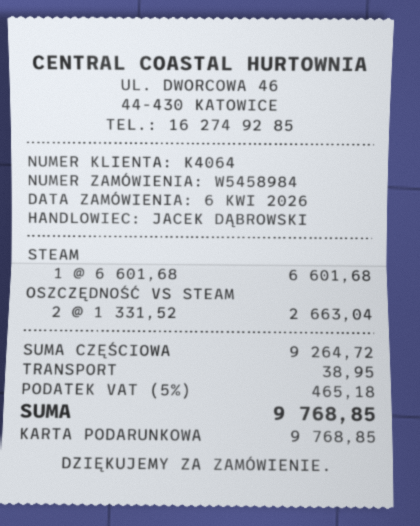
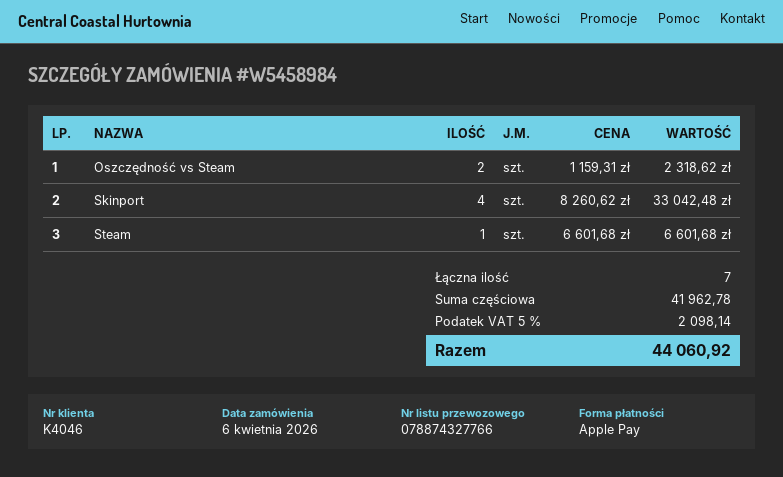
customer number: K4064 -> K4046
payment method: gift card -> Apple Pay
OSZCZĘDNOŚĆ VS STEAM: 2 x 1331.52 = 2663.04 -> 2 x 1159.31 = 2318.62
Skinport: none -> 4 x 8260.62 = 33042.48
subtotal: 9264.72 -> 41962.78
shipping: 38.95 -> none
tax: 5% = 465.18 -> 5% = 2098.14
total: 9768.85 -> 44060.92

